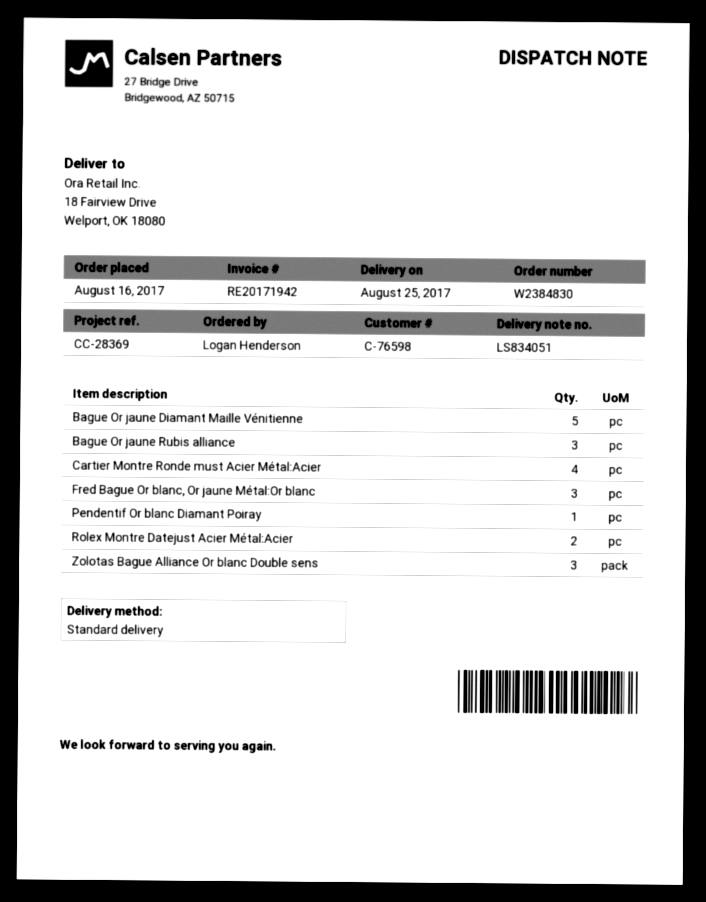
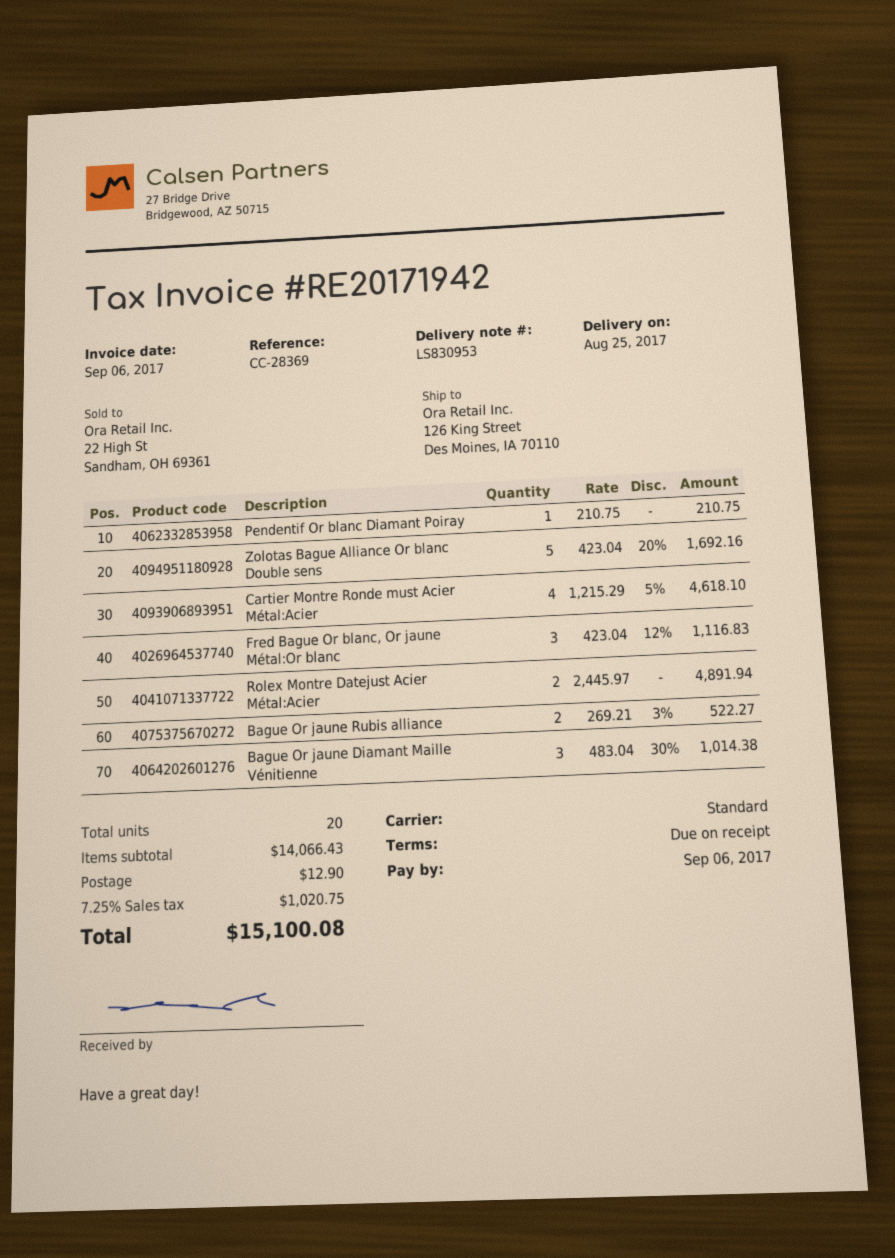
delivery note number: LS834051 -> LS830953
ship to: 18 Fairview Drive, Welport, OK 18080 -> 126 King Street, Des Moines, IA 70110
Bague Or jaune Diamant Maille Vénitienne: 5 -> 3
Bague Or jaune Rubis alliance: 3 -> 2
Zolotas Bague Alliance Or blanc Double sens: 3 -> 5

